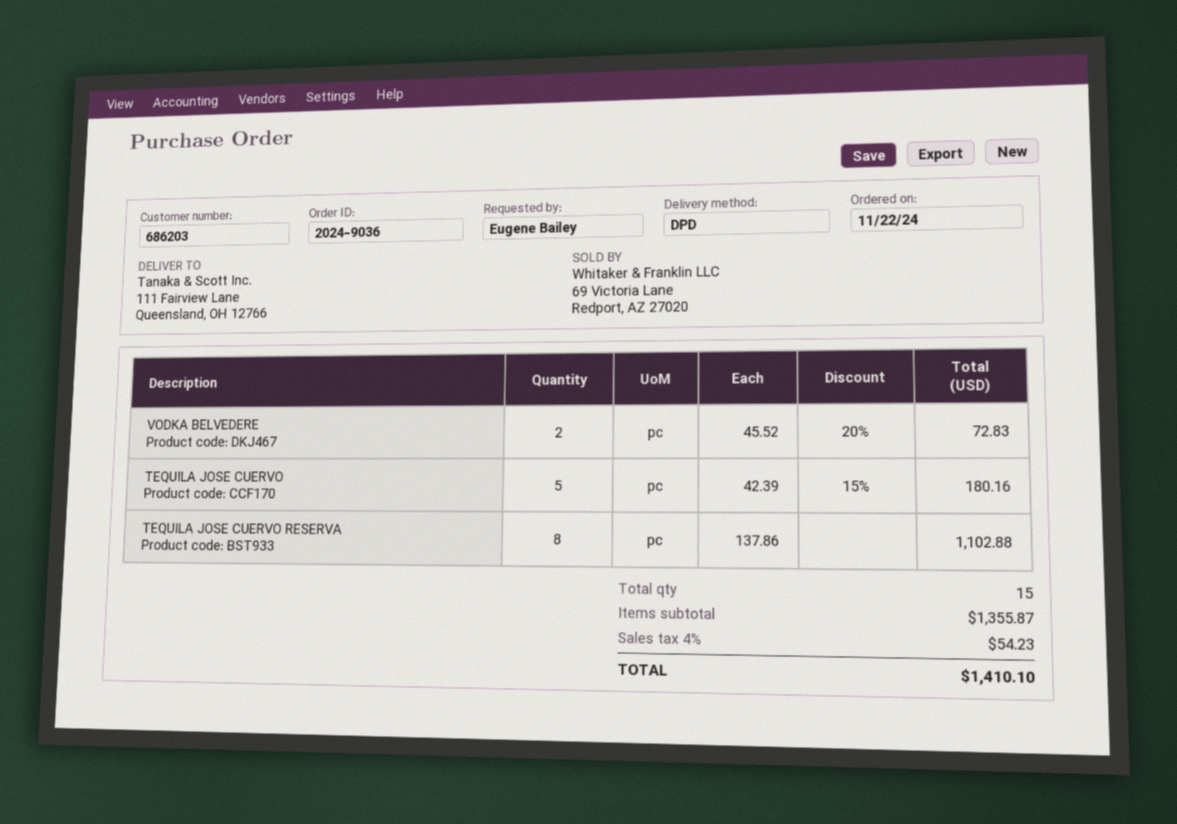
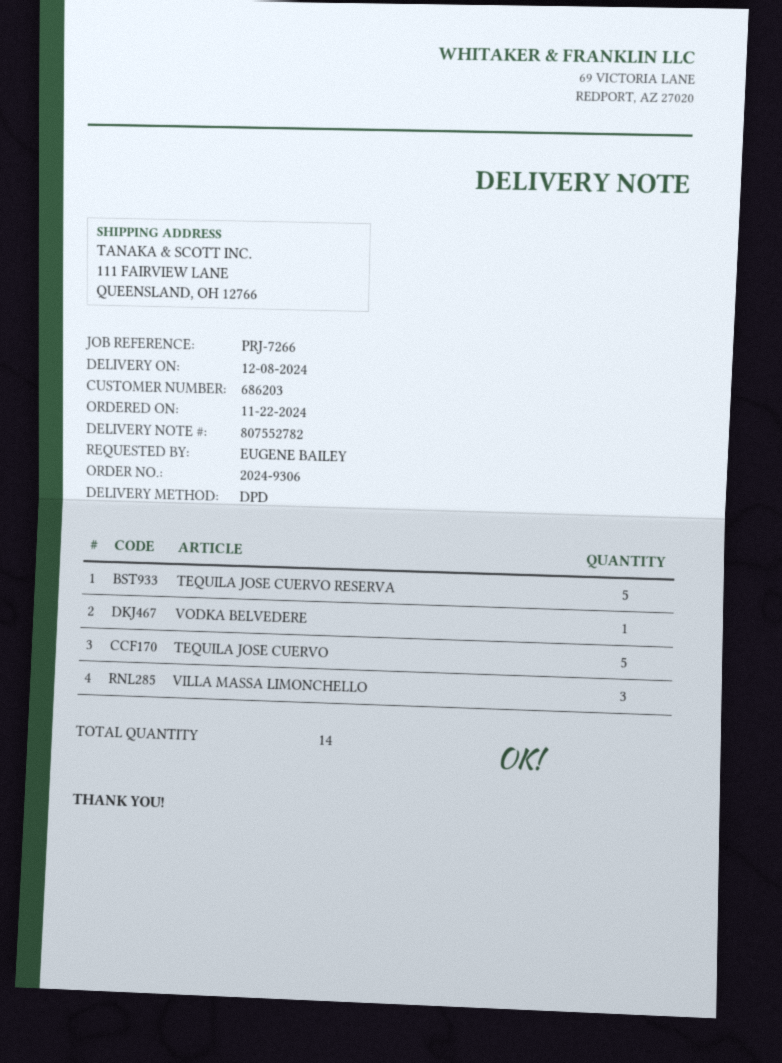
order number: 2024-9036 -> 2024-9306
VODKA BELVEDERE: 2 -> 1
TEQUILA JOSE CUERVO RESERVA: 8 -> 5
VILLA MASSA LIMONCHELLO: none -> 3
total quantity: 15 -> 14

